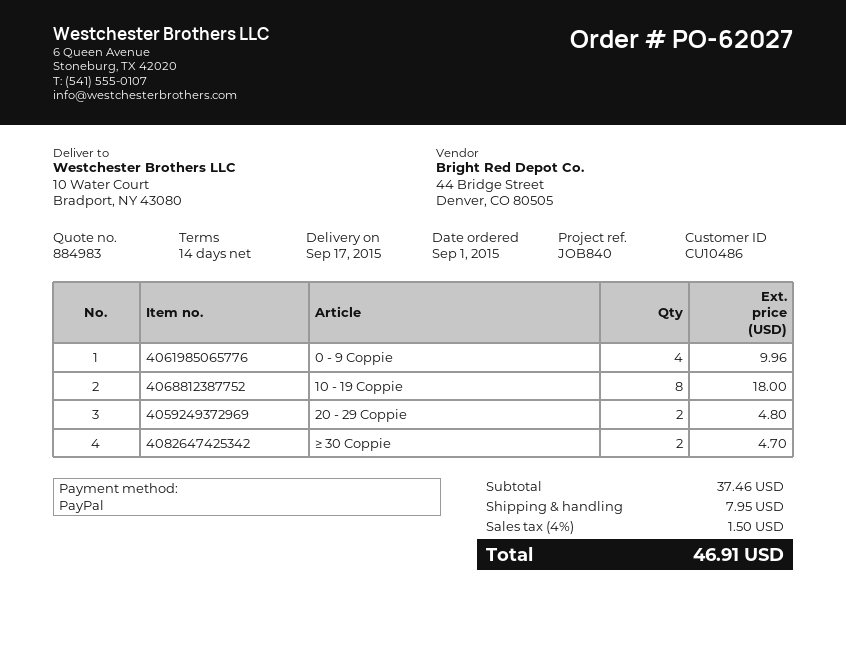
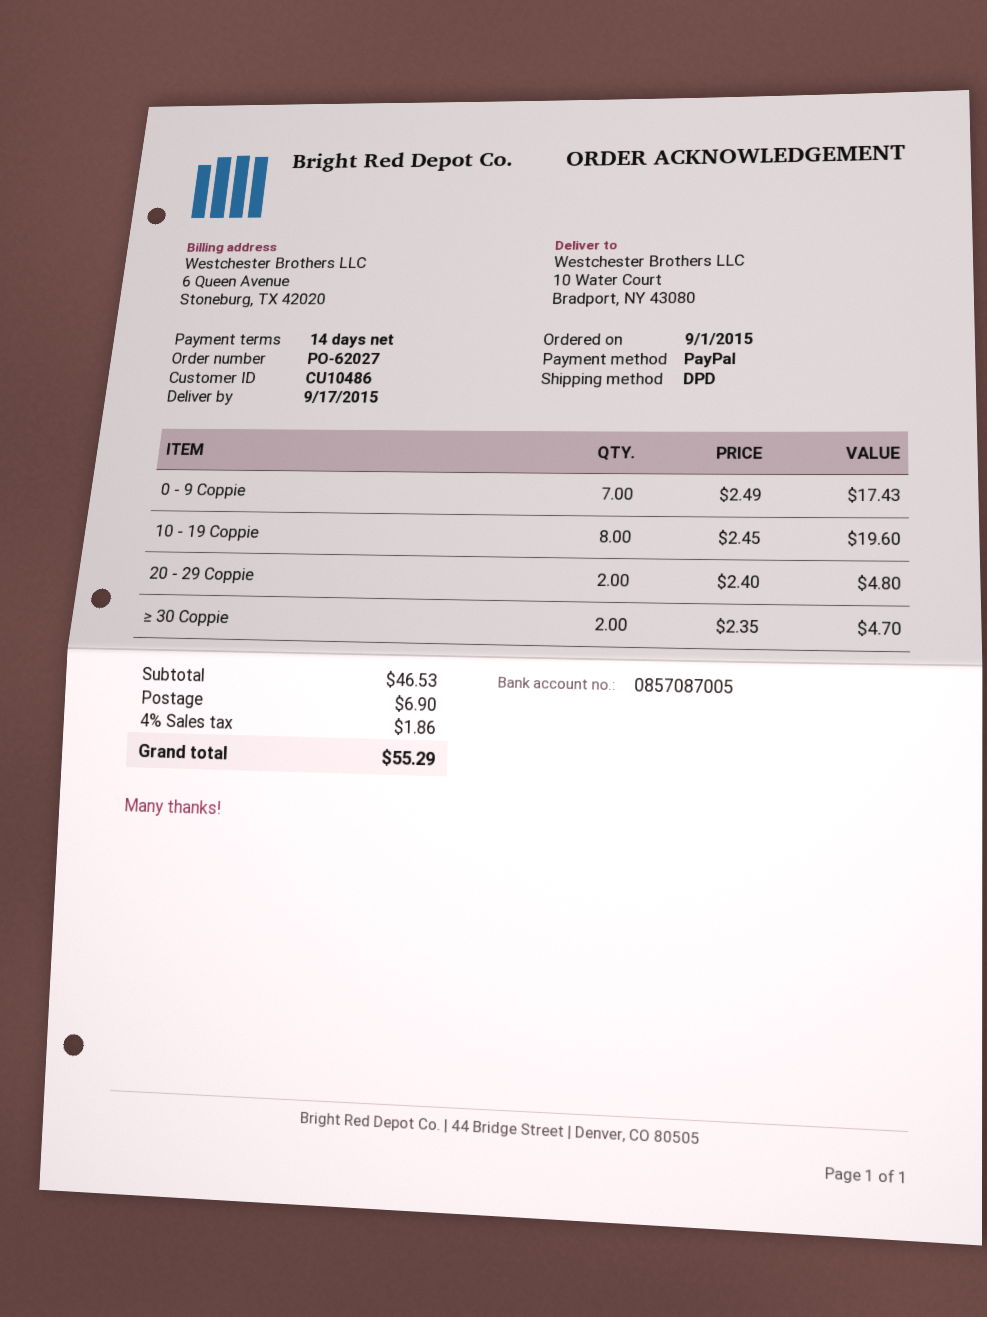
0 - 9 Coppie: 4 for 9.96 -> 7 for 17.43
10 - 19 Coppie: 8 for 18.00 -> 8 for 19.60
subtotal: 37.46 -> 46.53
shipping: 7.95 -> 6.90
tax: 4% = 1.50 -> 4% = 1.86
total: 46.91 -> 55.29

